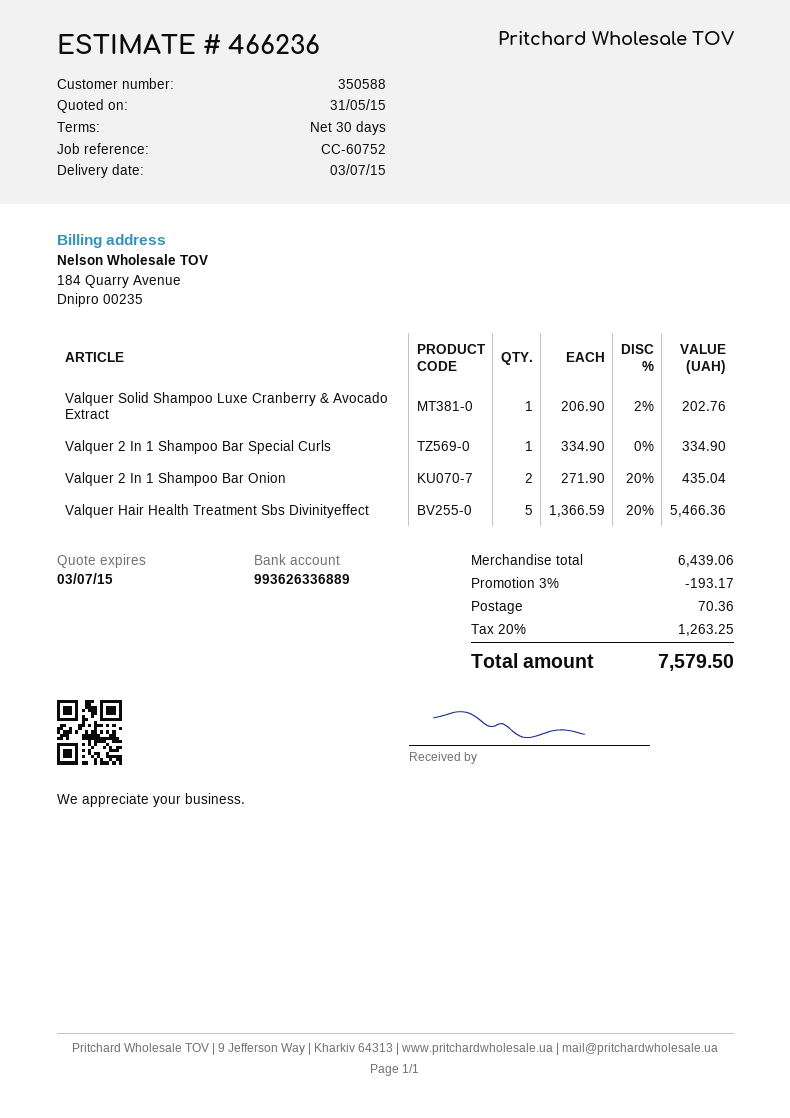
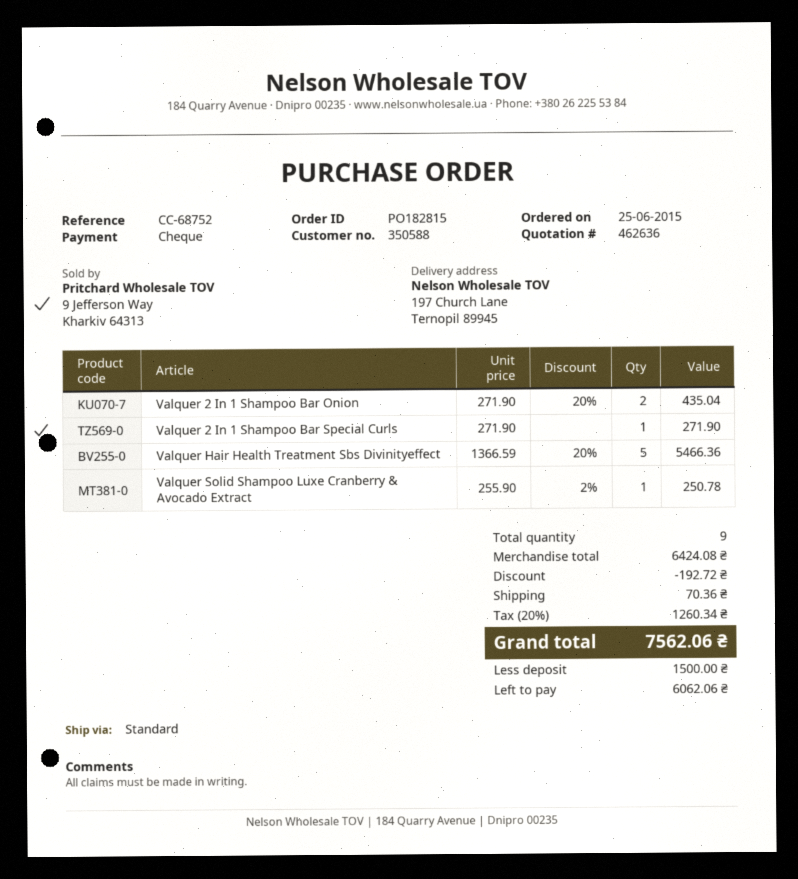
quote number: 466236 -> 462636
reference: CC-60752 -> CC-68752
Valquer Solid Shampoo Luxe Cranberry & Avocado Extract: 1 x 206.90 - 2% = 202.76 -> 1 x 255.90 - 2% = 250.78
Valquer 2 In 1 Shampoo Bar Special Curls: 1 x 334.90 = 334.90 -> 1 x 271.90 = 271.90
subtotal: 6439.06 -> 6424.08
discount: 193.17 -> 192.72
tax: 20% = 1263.25 -> 20% = 1260.34
total: 7579.50 -> 7562.06

